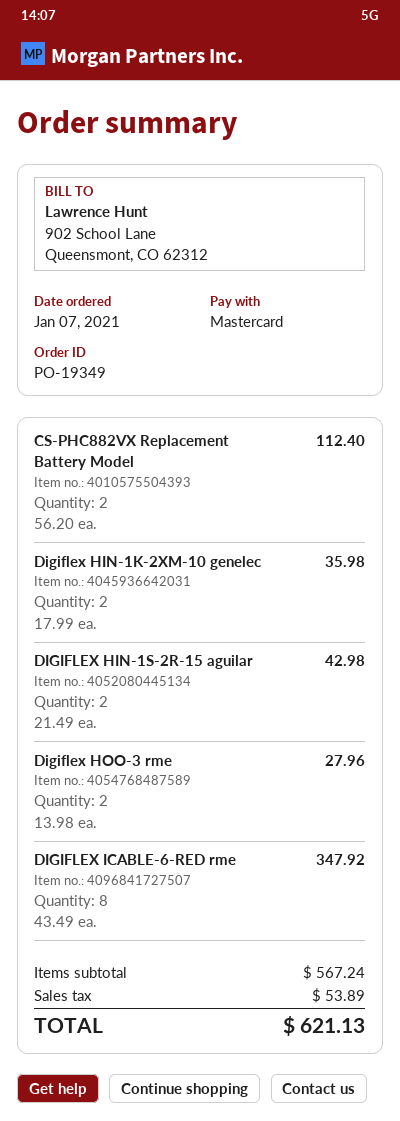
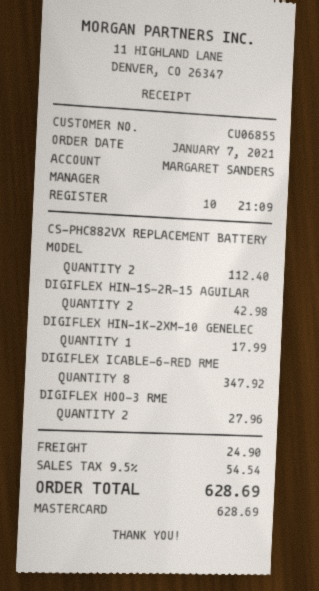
Digiflex HIN-1K-2XM-10 genelec: 2 for 35.98 -> 1 for 17.99
shipping: none -> 24.90
tax: 53.89 -> 54.54
total: 621.13 -> 628.69

